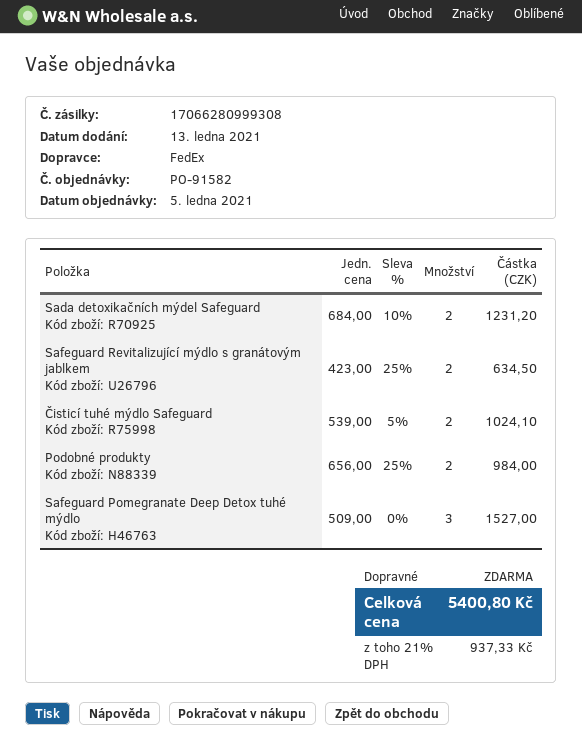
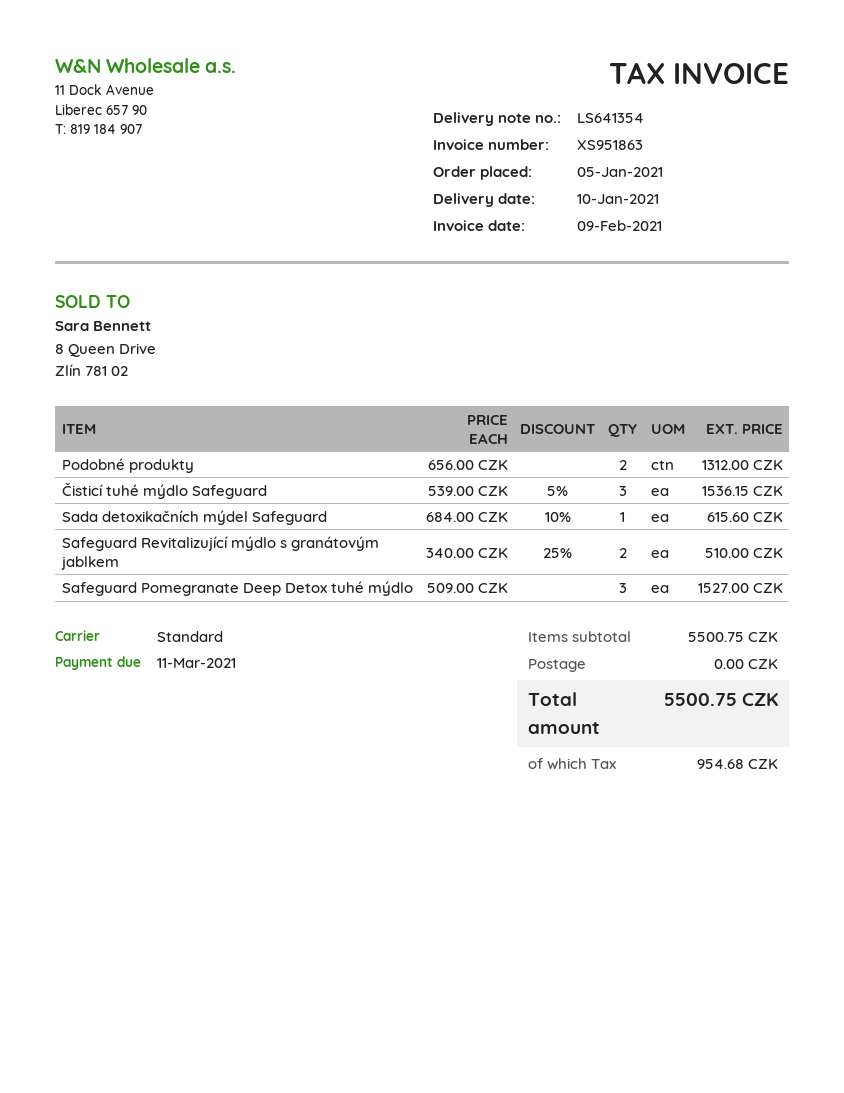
delivery date: 2021-01-13 -> 2021-01-10
shipping method: FedEx -> standard
Sada detoxikačních mýdel Safeguard: 2 x 684.00 - 10% = 1231.20 -> 1 x 684.00 - 10% = 615.60
Safeguard Revitalizující mýdlo s granátovým jablkem: 2 x 423.00 - 25% = 634.50 -> 2 x 340.00 - 25% = 510.00
Čisticí tuhé mýdlo Safeguard: 2 x 539.00 - 5% = 1024.10 -> 3 x 539.00 - 5% = 1536.15
Podobné produkty: 2 x 656.00 - 25% = 984.00 -> 2 x 656.00 = 1312.00
tax: 937.33 -> 954.68
total: 5400.80 -> 5500.75

